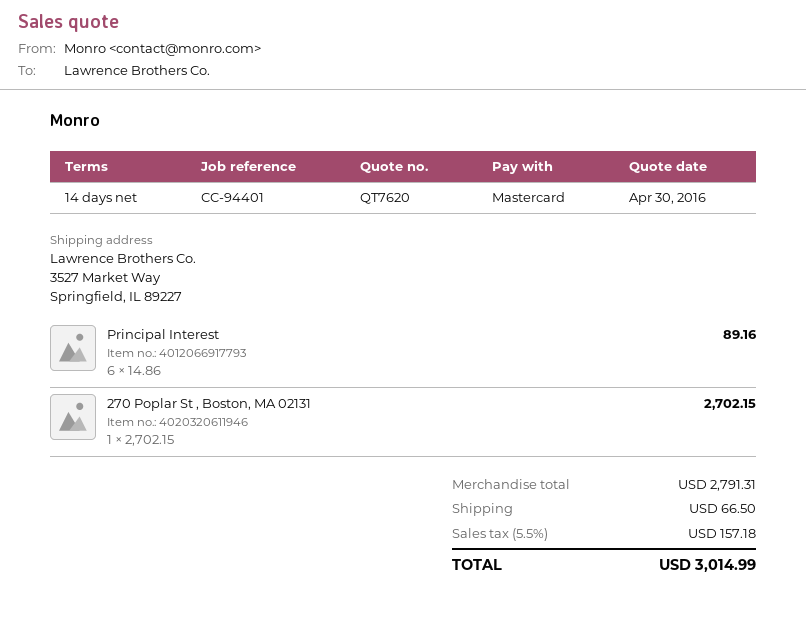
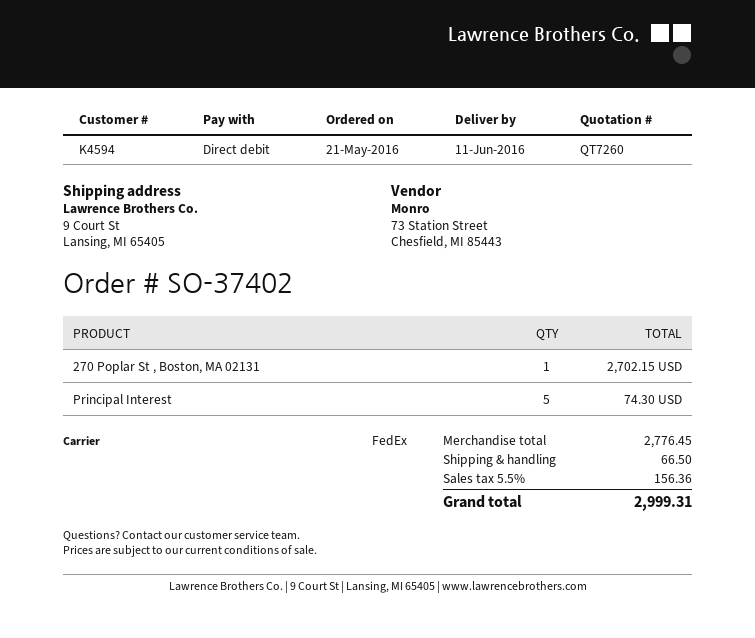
quote number: QT7620 -> QT7260
payment method: Mastercard -> direct debit
ship to: 3527 Market Way, Springfield, IL 89227 -> 9 Court St, Lansing, MI 65405
Principal Interest: 6 for 89.16 -> 5 for 74.30
subtotal: 2791.31 -> 2776.45
tax: 5.5% = 157.18 -> 5.5% = 156.36
total: 3014.99 -> 2999.31

